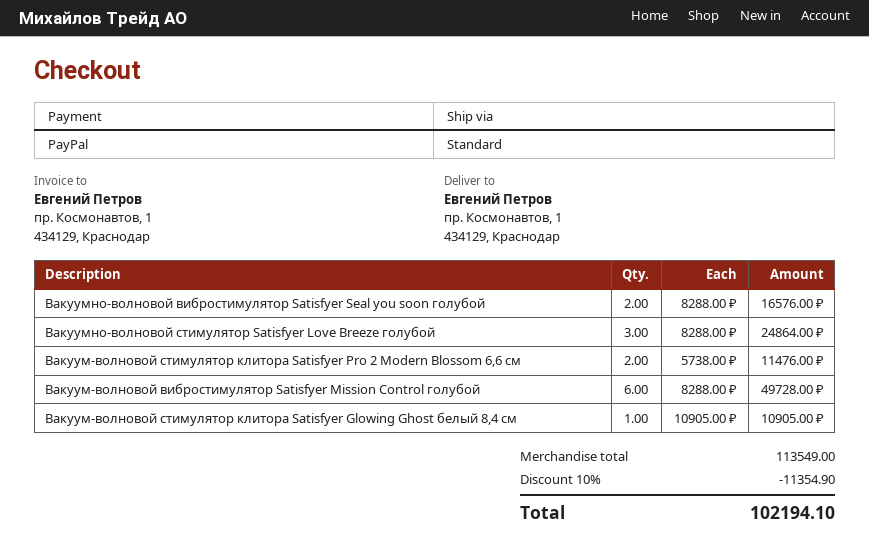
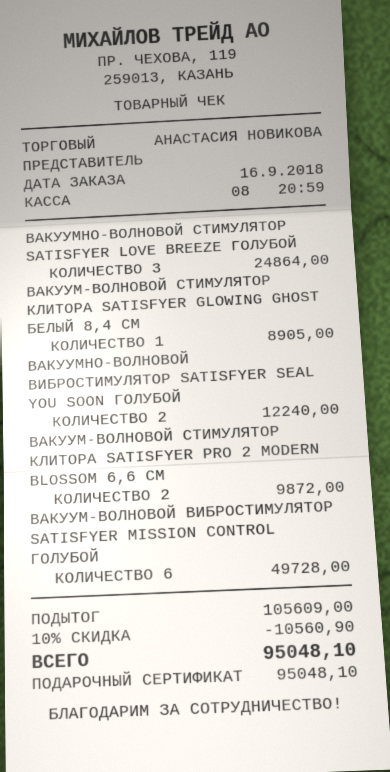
payment method: PayPal -> gift card
Вакуумно-волновой вибростимулятор Satisfyer Seal you soon голубой: 2 for 16576.00 -> 2 for 12240.00
Вакуум-волновой стимулятор клитора Satisfyer Pro 2 Modern Blossom 6,6 см: 2 for 11476.00 -> 2 for 9872.00
Вакуум-волновой стимулятор клитора Satisfyer Glowing Ghost белый 8,4 см: 1 for 10905.00 -> 1 for 8905.00
subtotal: 113549.00 -> 105609.00
discount: 10% = 11354.90 -> 10% = 10560.90
total: 102194.10 -> 95048.10

